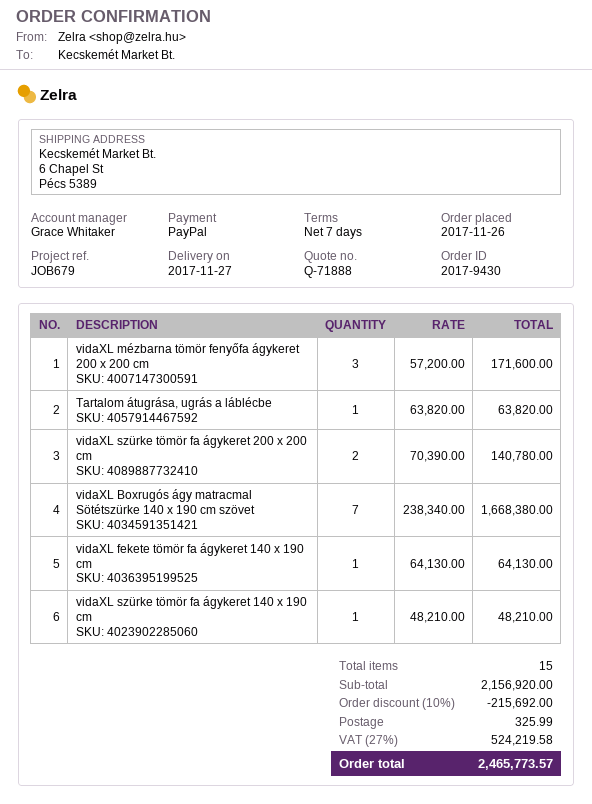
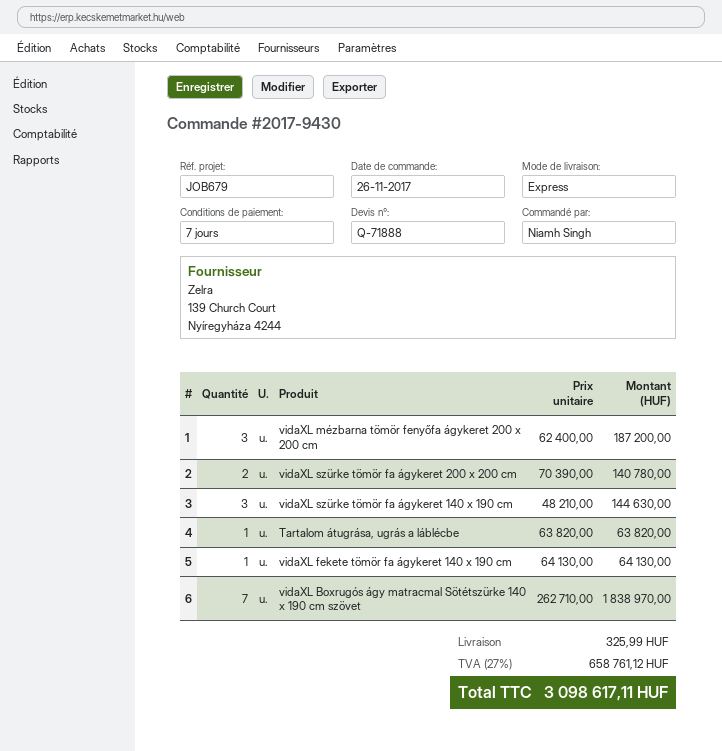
vidaXL mézbarna tömör fenyőfa ágykeret 200 x 200 cm: 3 x 57200.00 = 171600.00 -> 3 x 62400.00 = 187200.00
vidaXL Boxrugós ágy matracmal Sötétszürke 140 x 190 cm szövet: 7 x 238340.00 = 1668380.00 -> 7 x 262710.00 = 1838970.00
vidaXL szürke tömör fa ágykeret 140 x 190 cm: 1 x 48210.00 = 48210.00 -> 3 x 48210.00 = 144630.00
discount: 10% = 215692.00 -> none
tax: 27% = 524219.58 -> 27% = 658761.12
total: 2465773.57 -> 3098617.11

